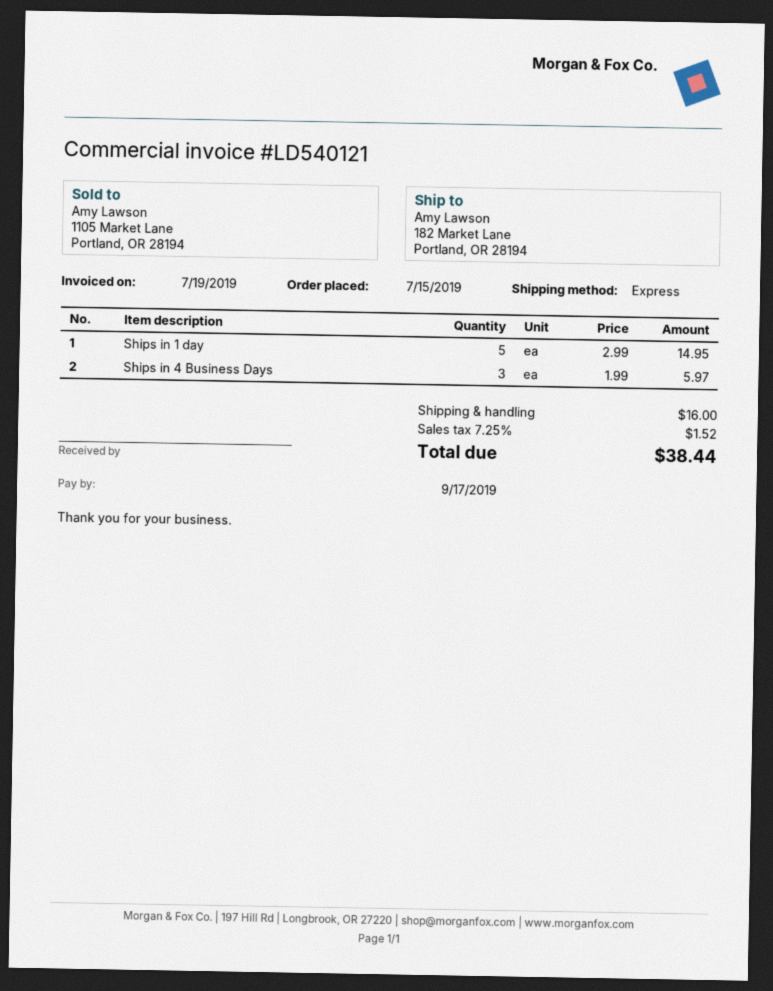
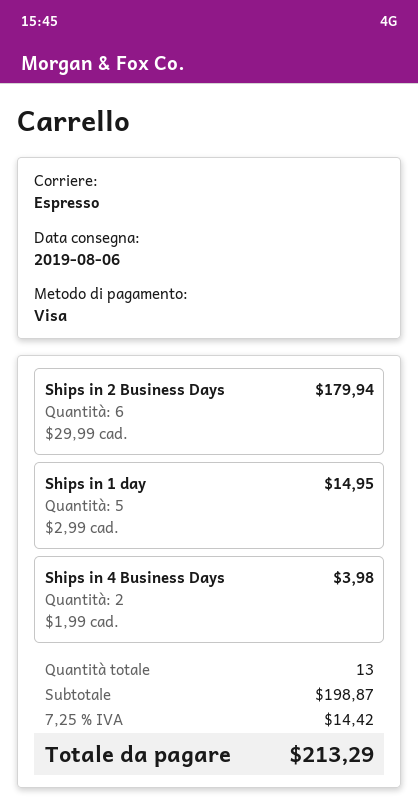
Ships in 4 Business Days: 3 x 1.99 = 5.97 -> 2 x 1.99 = 3.98
Ships in 2 Business Days: none -> 6 x 29.99 = 179.94
shipping: 16.00 -> none
tax: 7.25% = 1.52 -> 7.25% = 14.42
total: 38.44 -> 213.29

